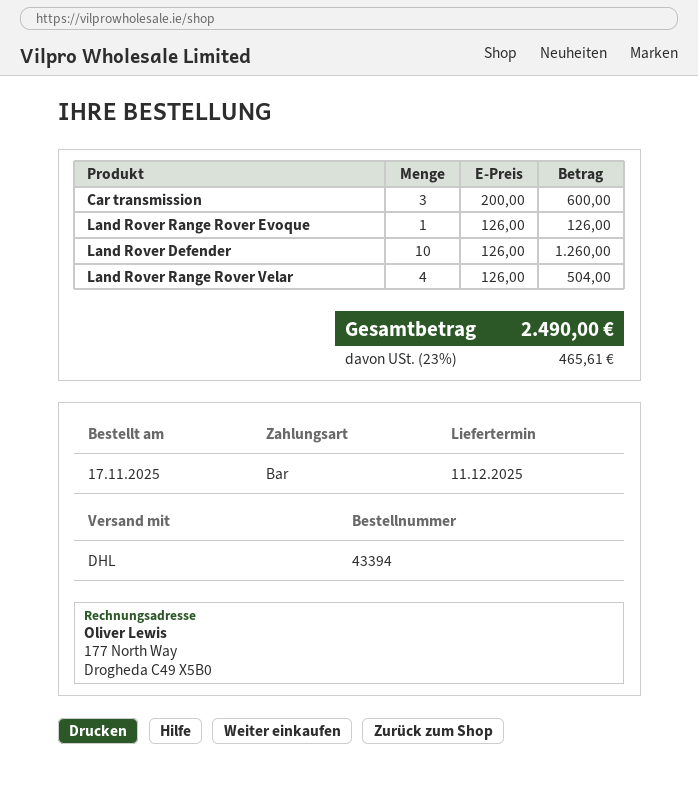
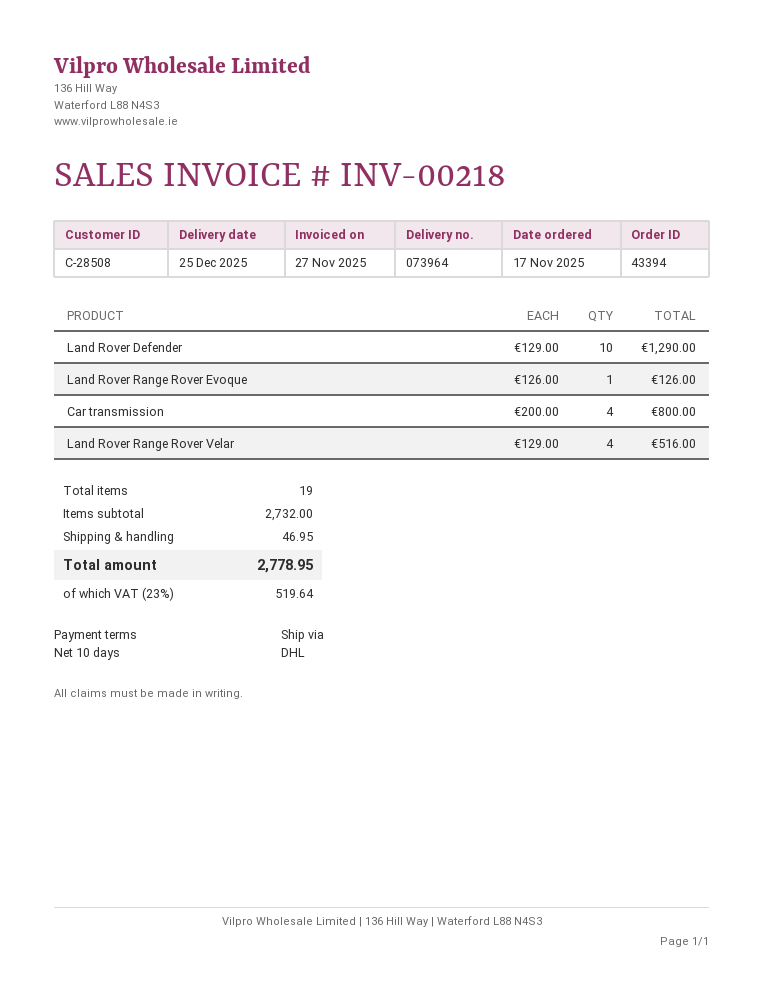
delivery date: 2025-12-11 -> 2025-12-25
Car transmission: 3 x 200.00 = 600.00 -> 4 x 200.00 = 800.00
Land Rover Defender: 10 x 126.00 = 1260.00 -> 10 x 129.00 = 1290.00
Land Rover Range Rover Velar: 4 x 126.00 = 504.00 -> 4 x 129.00 = 516.00
shipping: none -> 46.95
tax: 23% = 465.61 -> 23% = 519.64
total: 2490.00 -> 2778.95

